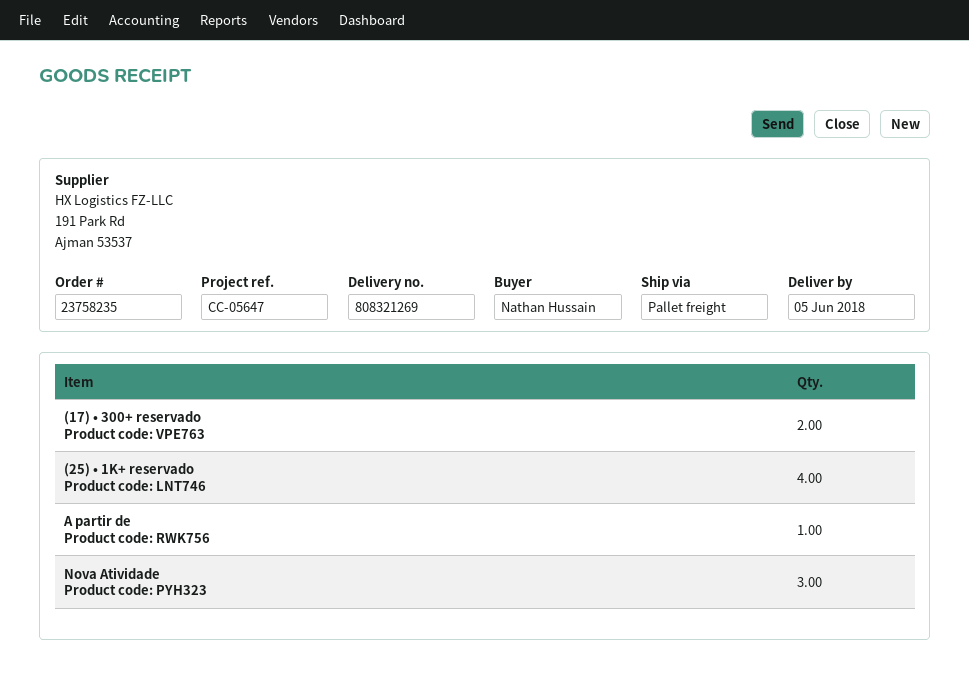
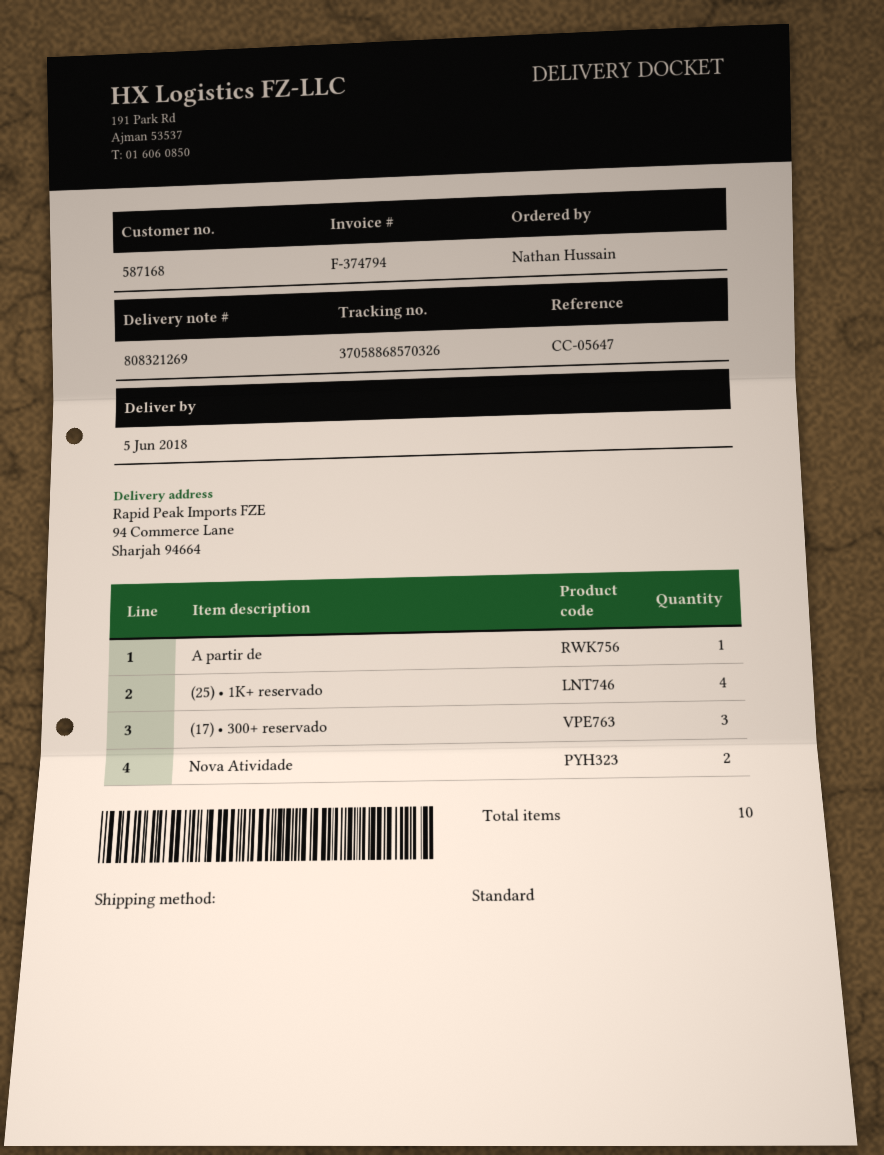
shipping method: pallet freight -> standard
(17) • 300+ reservado: 2 -> 3
Nova Atividade: 3 -> 2

